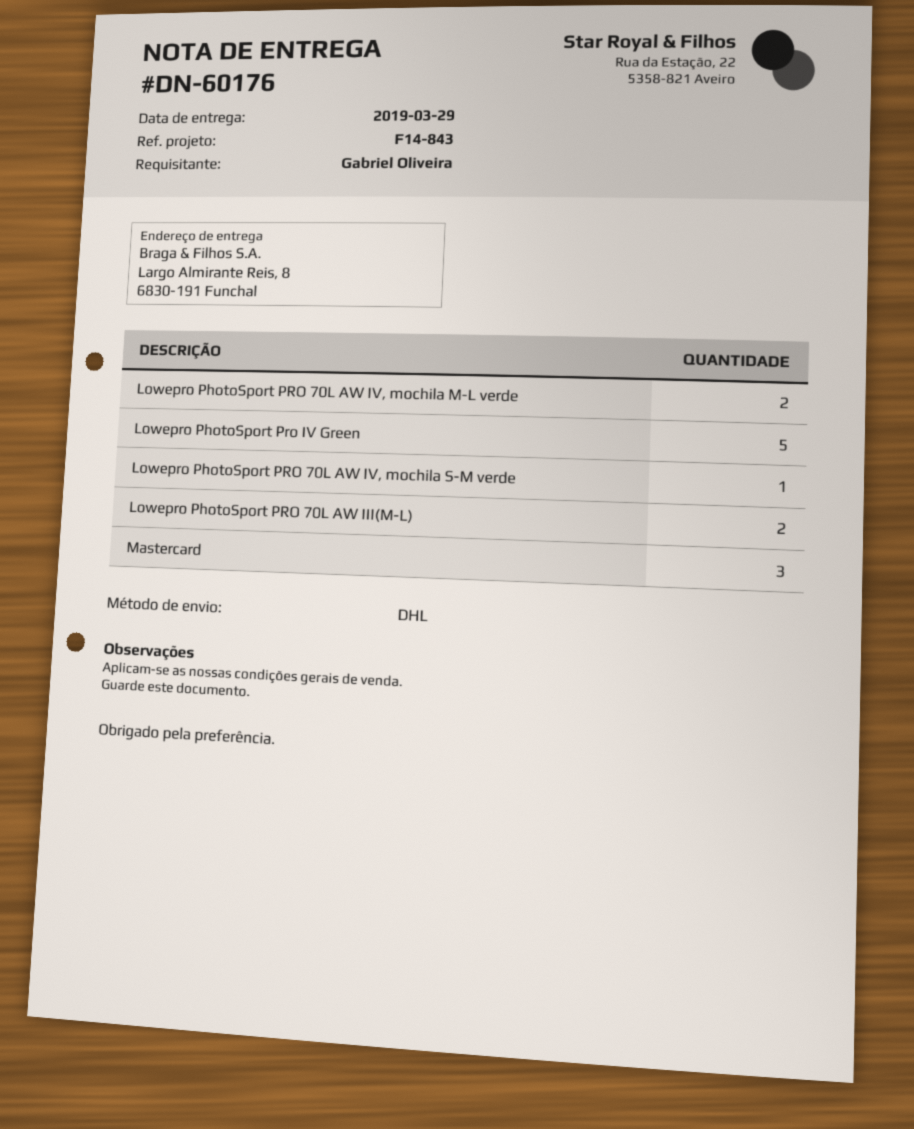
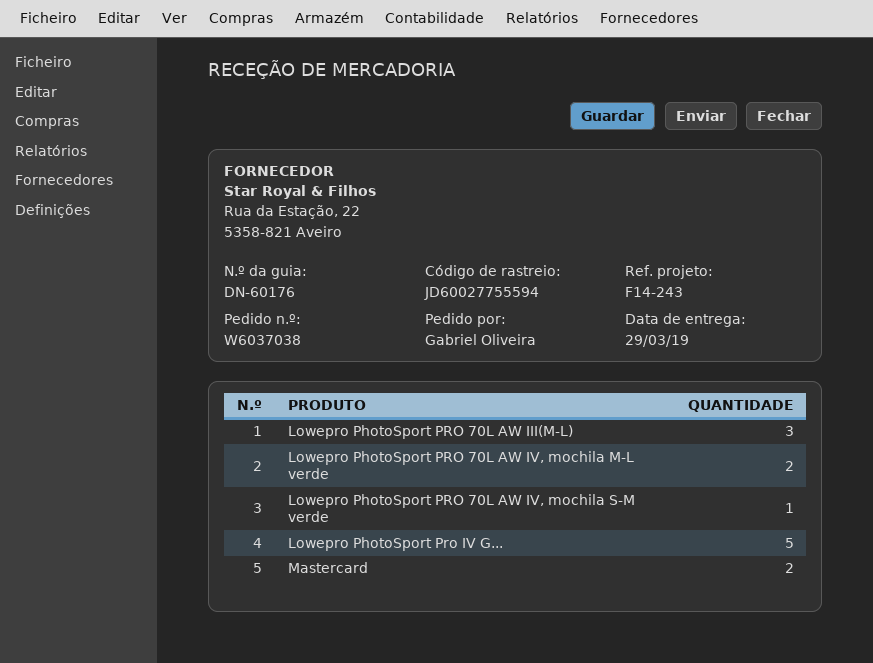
reference: F14-843 -> F14-243
Lowepro PhotoSport PRO 70L AW III(M-L): 2 -> 3
Mastercard: 3 -> 2

